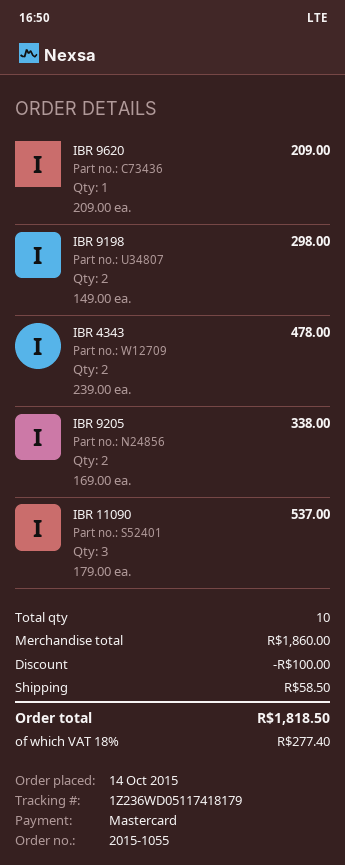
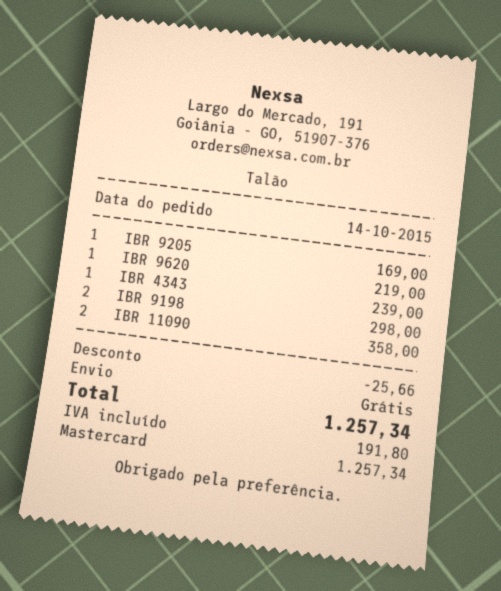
IBR 9620: 1 for 209.00 -> 1 for 219.00
IBR 4343: 2 for 478.00 -> 1 for 239.00
IBR 9205: 2 for 338.00 -> 1 for 169.00
IBR 11090: 3 for 537.00 -> 2 for 358.00
discount: 100.00 -> 25.66
shipping: 58.50 -> 0.00
tax: 277.40 -> 191.80
total: 1818.50 -> 1257.34

